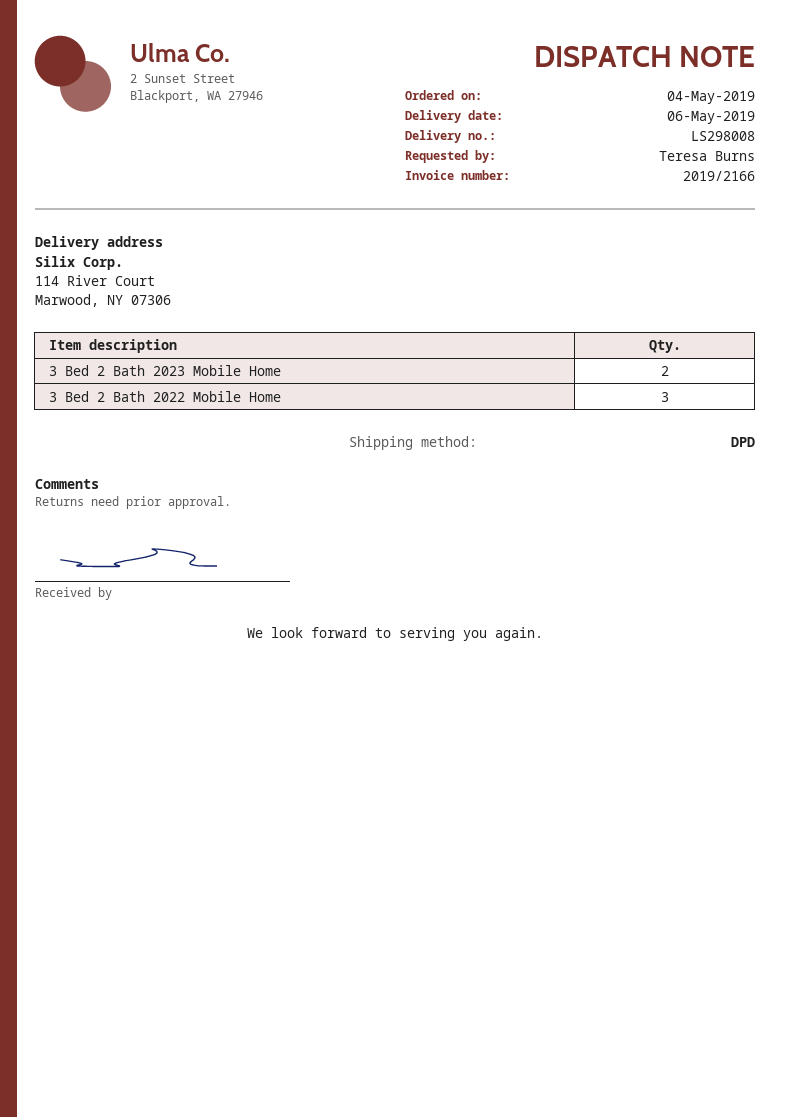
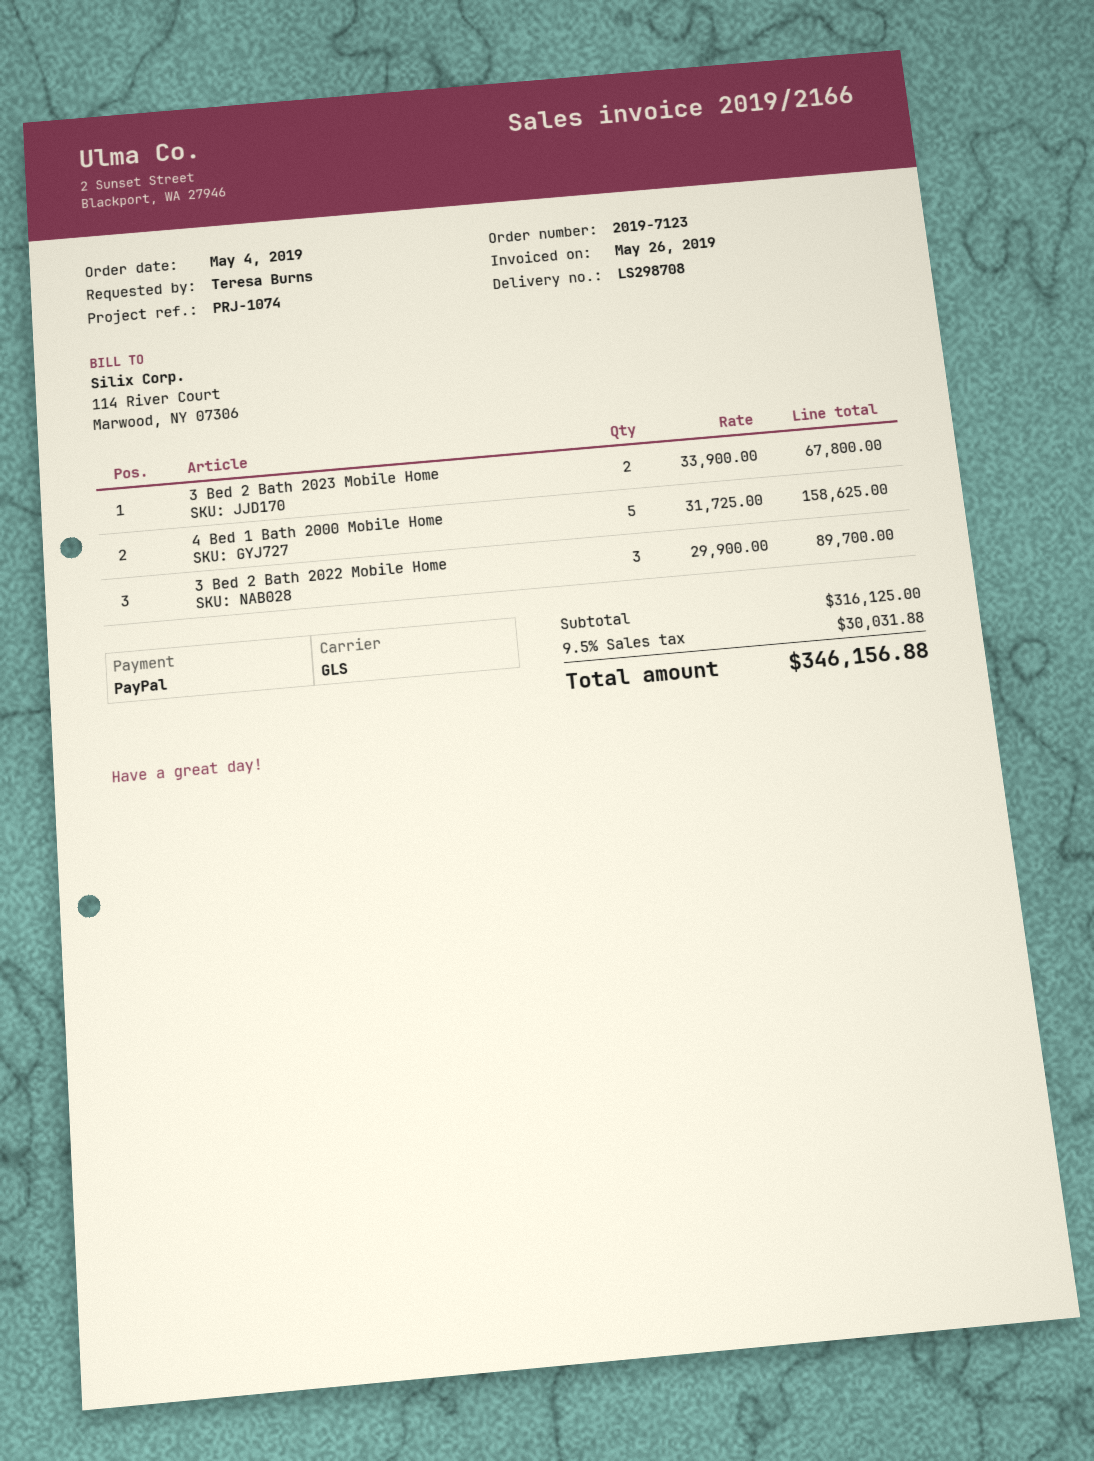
delivery note number: LS298008 -> LS298708
shipping method: DPD -> GLS
4 Bed 1 Bath 2000 Mobile Home: none -> 5

